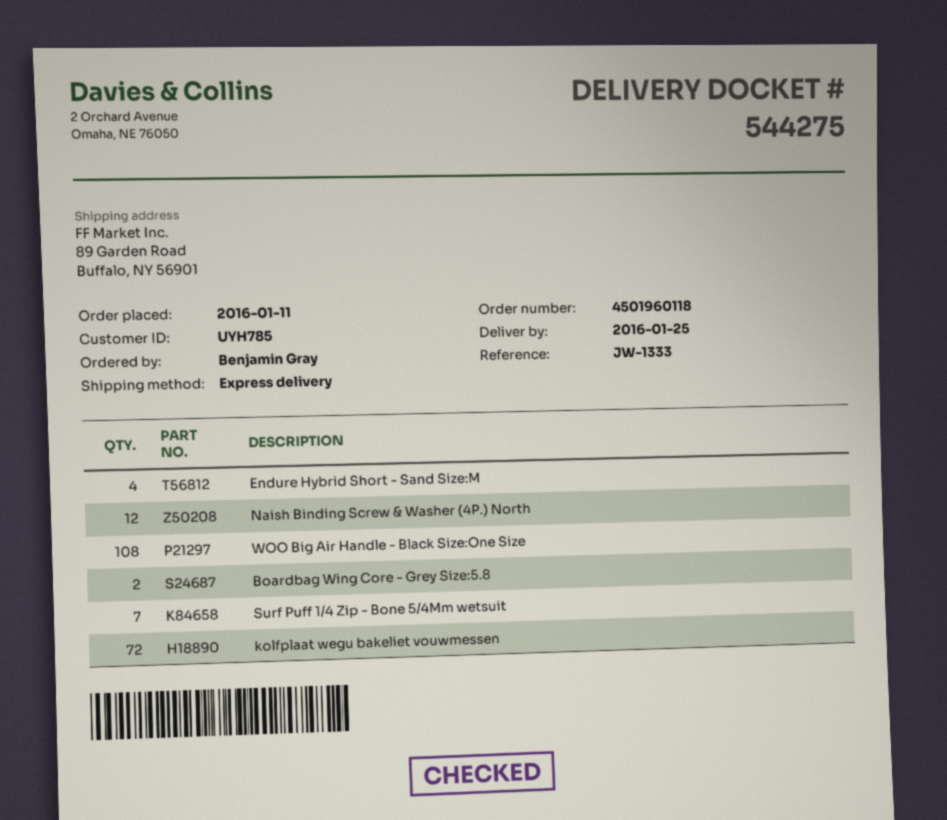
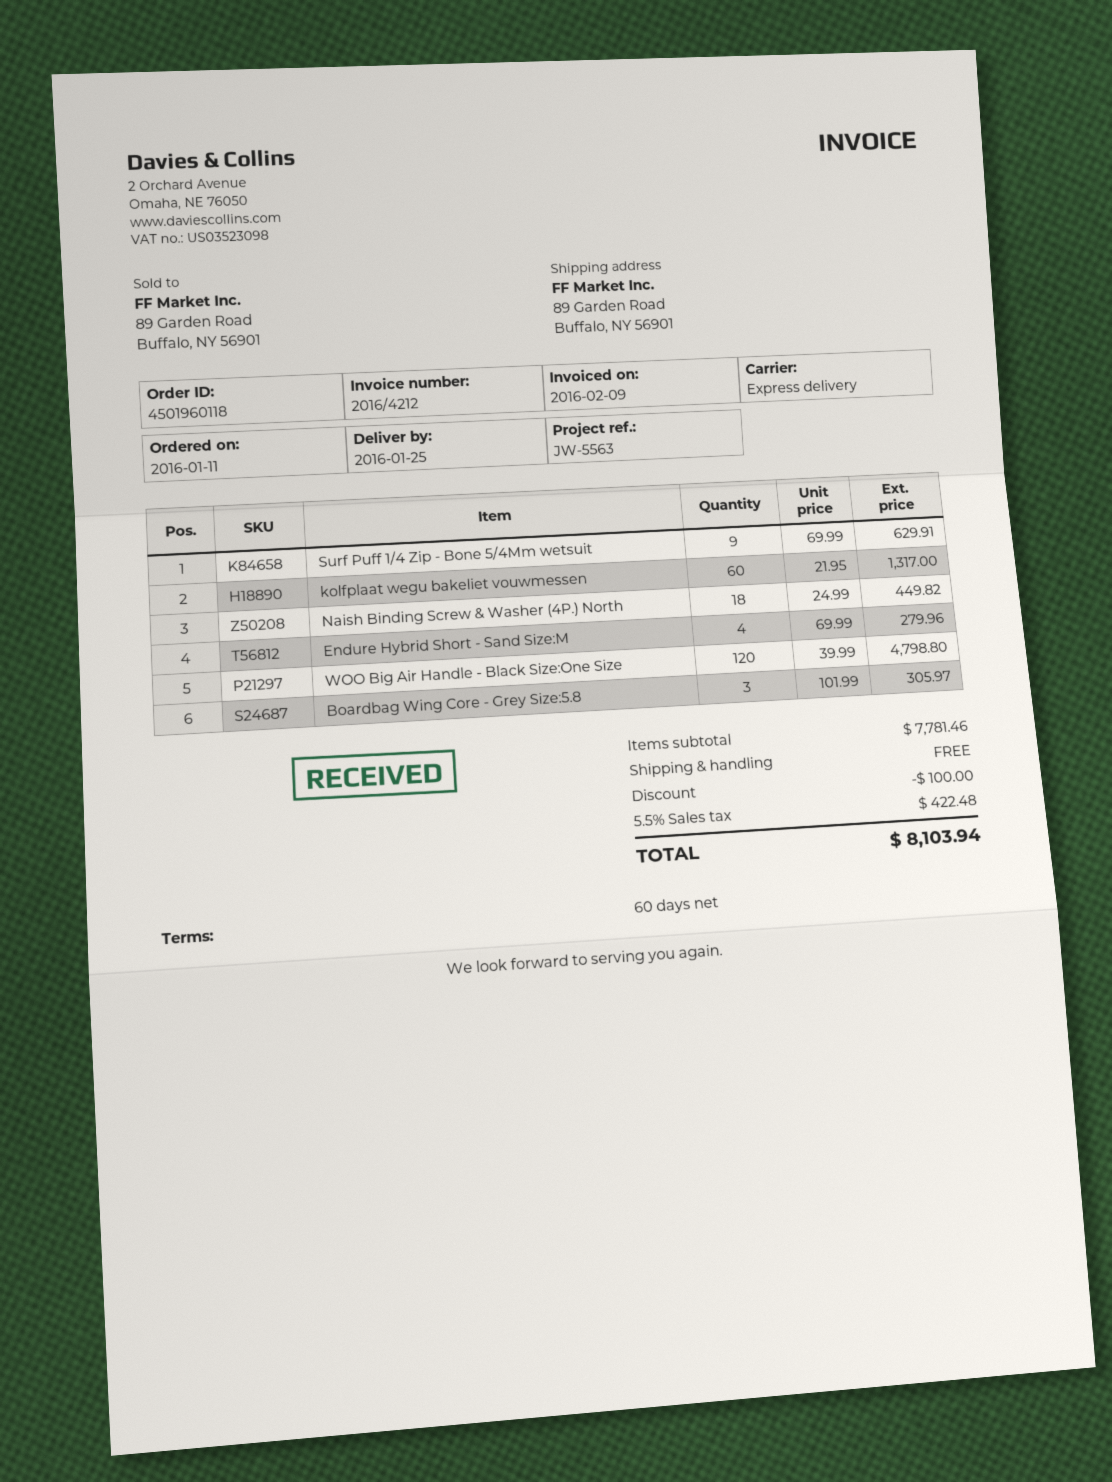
reference: JW-1333 -> JW-5563
Naish Binding Screw & Washer (4P.) North: 12 -> 18
WOO Big Air Handle - Black Size:One Size: 108 -> 120
Boardbag Wing Core - Grey Size:5.8: 2 -> 3
Surf Puff 1/4 Zip - Bone 5/4Mm wetsuit: 7 -> 9
kolfplaat wegu bakeliet vouwmessen: 72 -> 60

